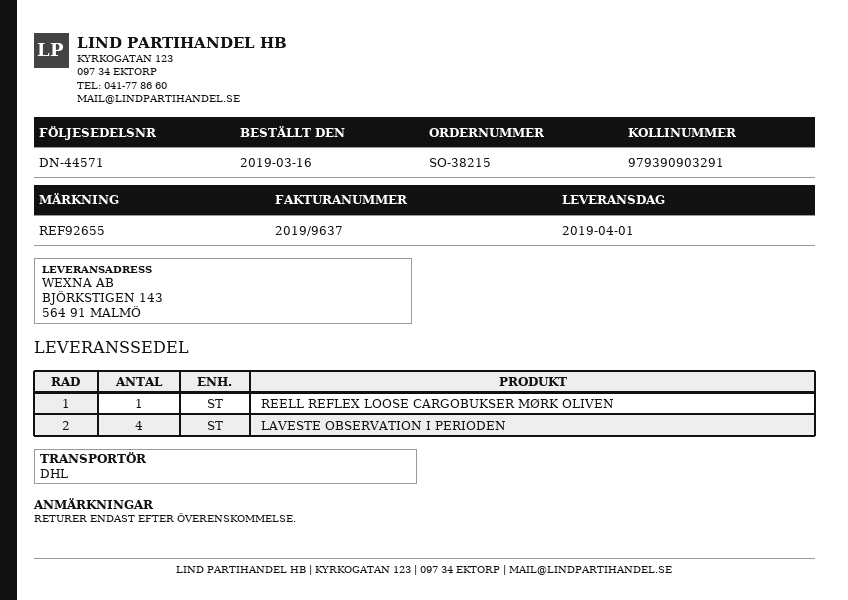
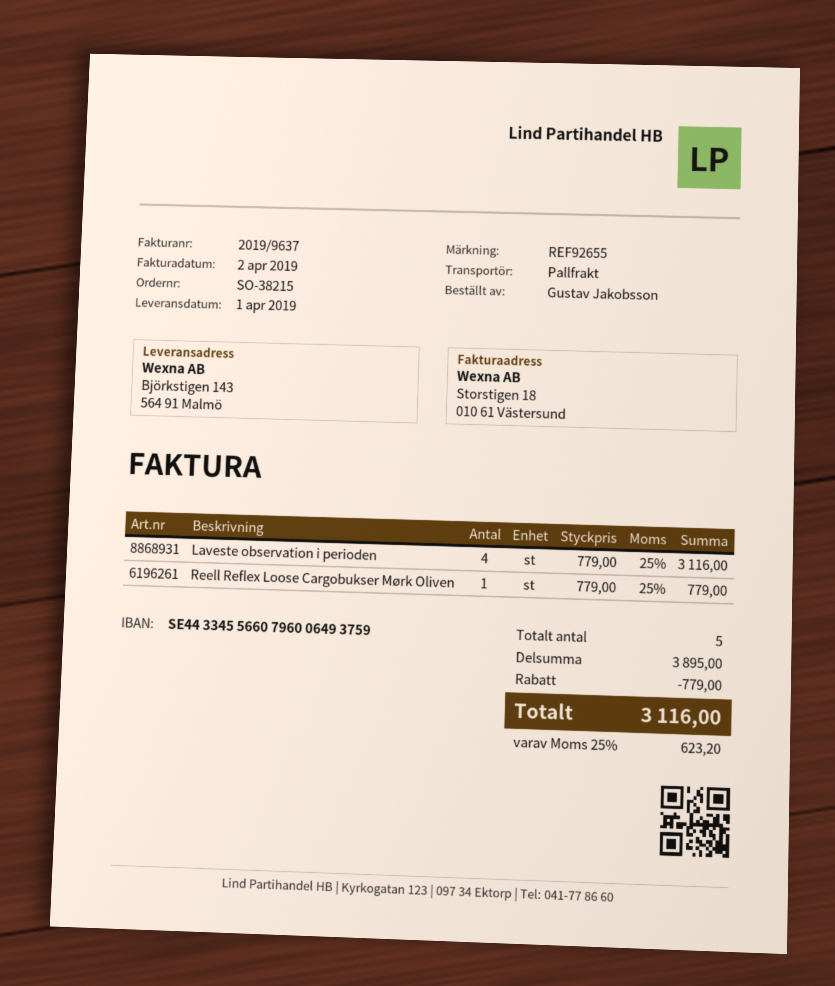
shipping method: DHL -> pallet freight

